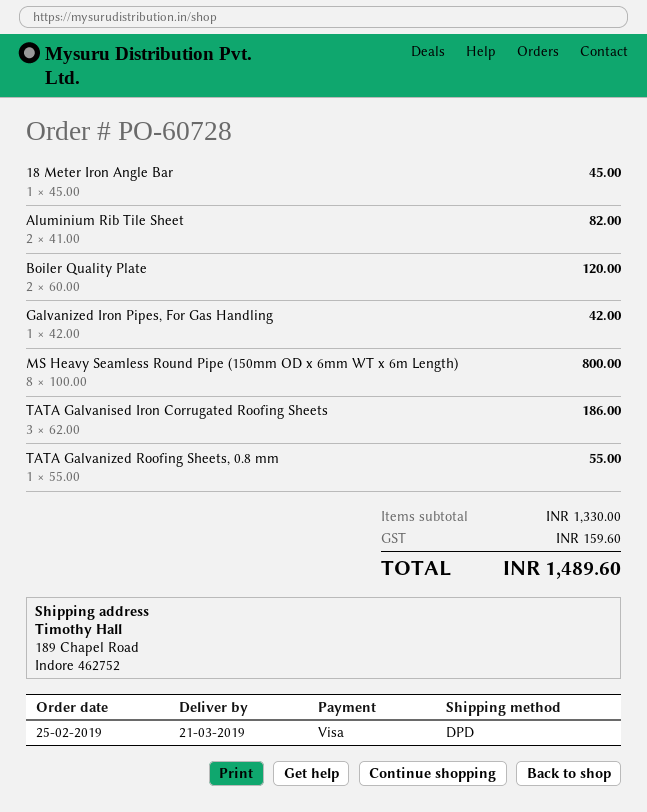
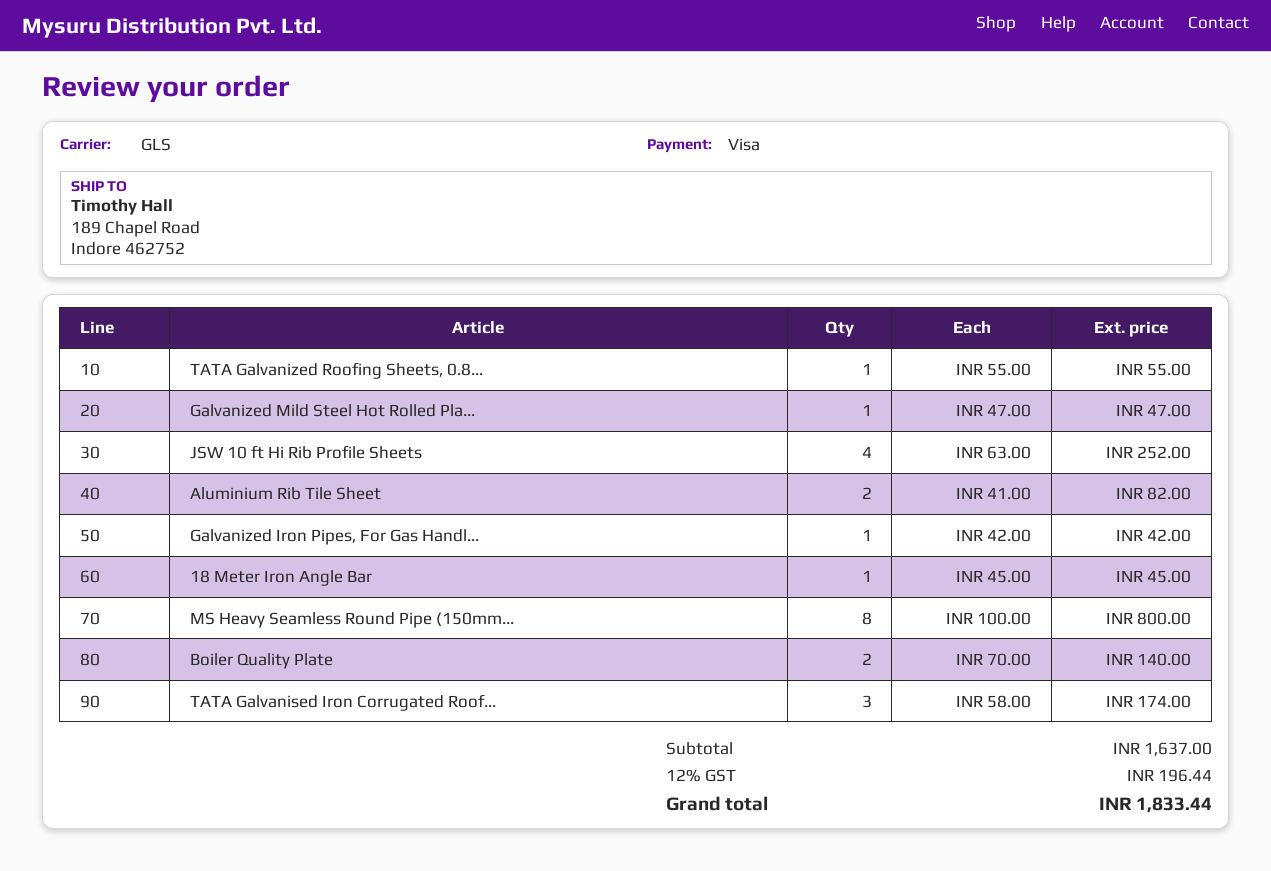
shipping method: DPD -> GLS
Boiler Quality Plate: 2 x 60.00 = 120.00 -> 2 x 70.00 = 140.00
TATA Galvanised Iron Corrugated Roofing Sheets: 3 x 62.00 = 186.00 -> 3 x 58.00 = 174.00
Galvanized Mild Steel Hot Rolled Pla...: none -> 1 x 47.00 = 47.00
JSW 10 ft Hi Rib Profile Sheets: none -> 4 x 63.00 = 252.00
subtotal: 1330.00 -> 1637.00
tax: 159.60 -> 196.44
total: 1489.60 -> 1833.44

